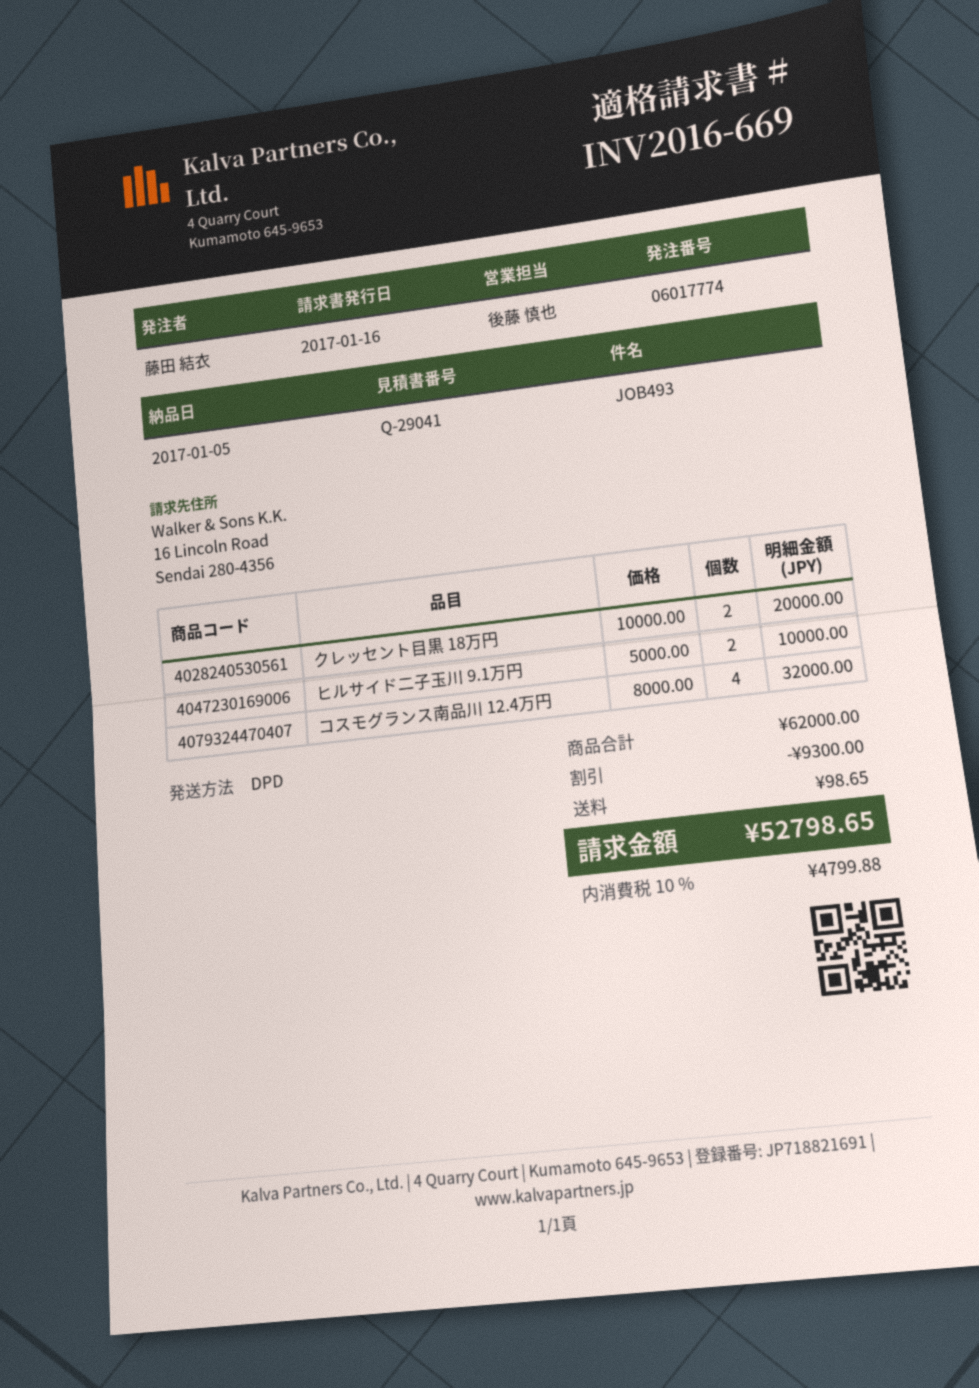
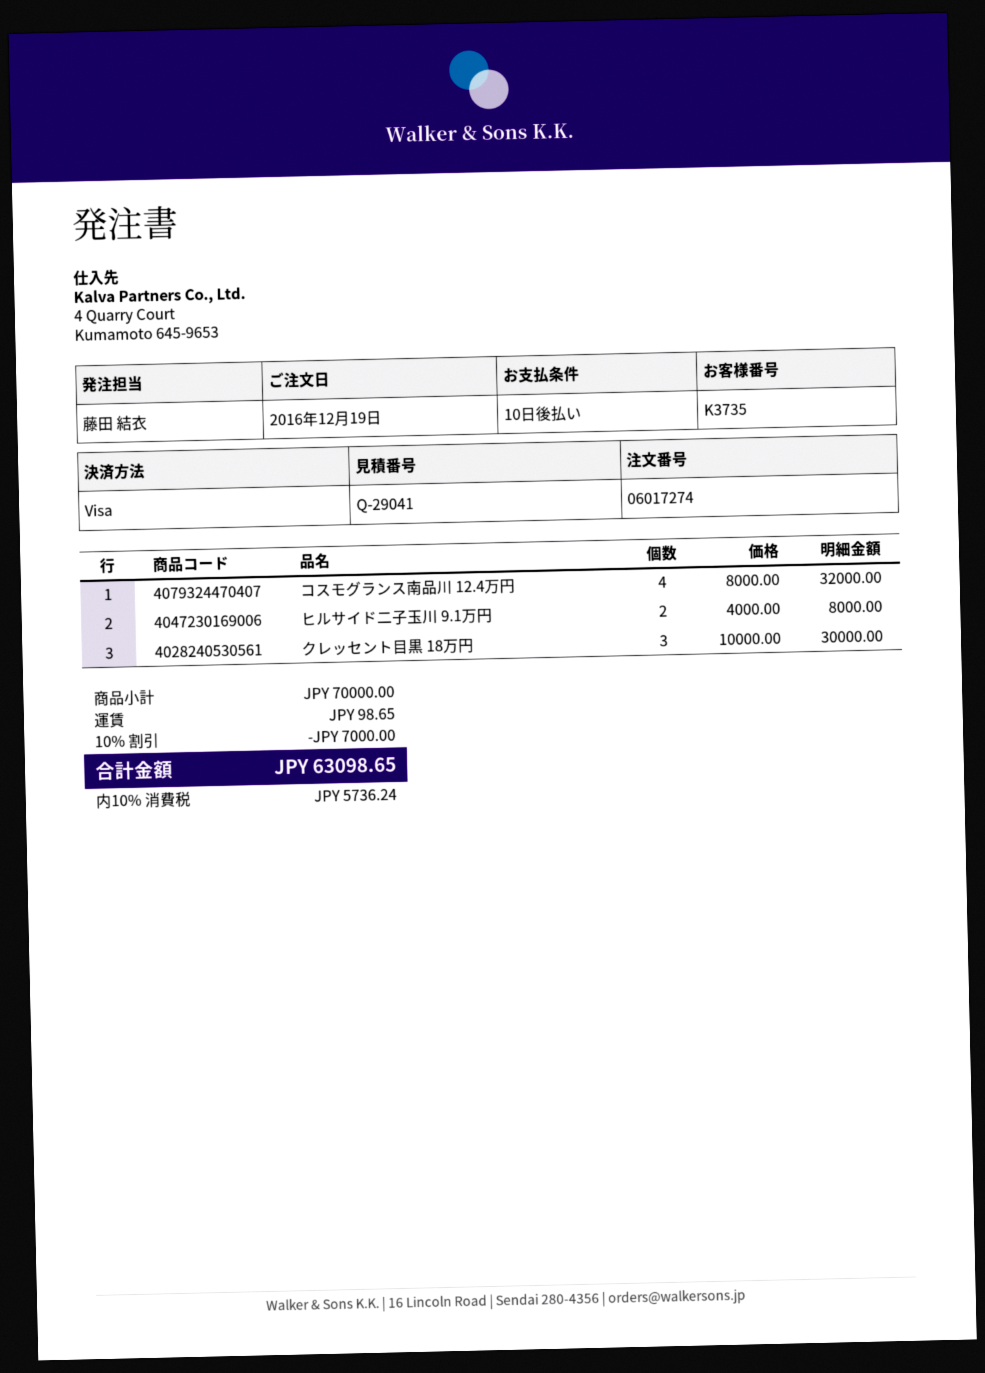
order number: 06017774 -> 06017274
クレッセント目黒 18万円: 2 x 10000.00 = 20000.00 -> 3 x 10000.00 = 30000.00
ヒルサイド二子玉川 9.1万円: 2 x 5000.00 = 10000.00 -> 2 x 4000.00 = 8000.00
subtotal: 62000.00 -> 70000.00
discount: 9300.00 -> 7000.00
tax: 10% = 4799.88 -> 10% = 5736.24
total: 52798.65 -> 63098.65

